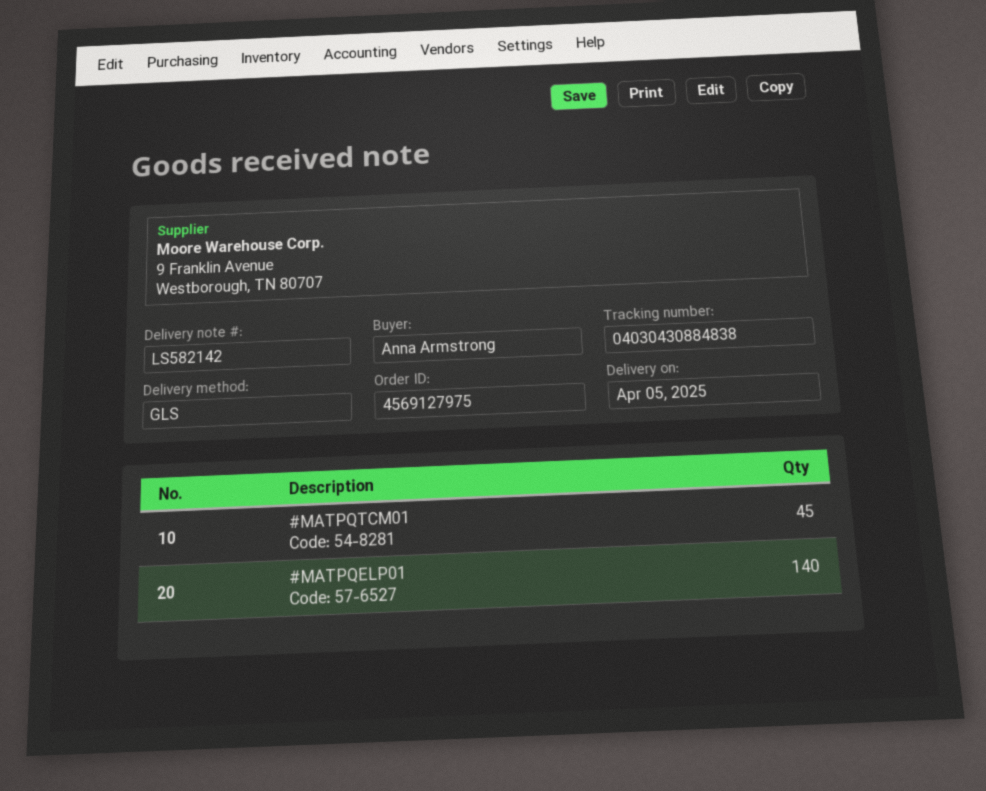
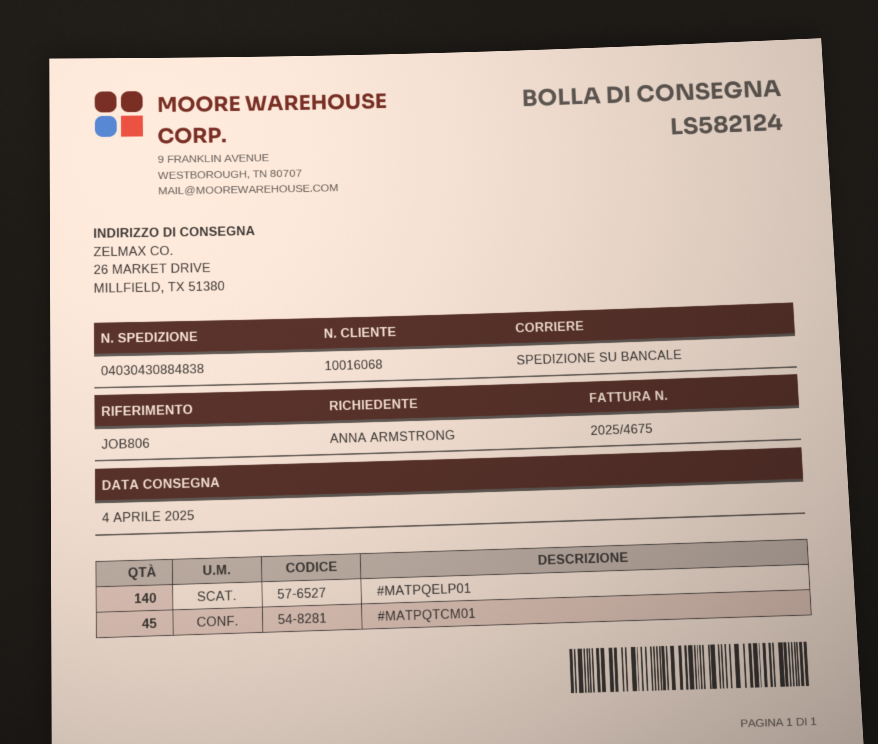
delivery note number: LS582142 -> LS582124
delivery date: 2025-04-05 -> 2025-04-04
shipping method: GLS -> pallet freight

